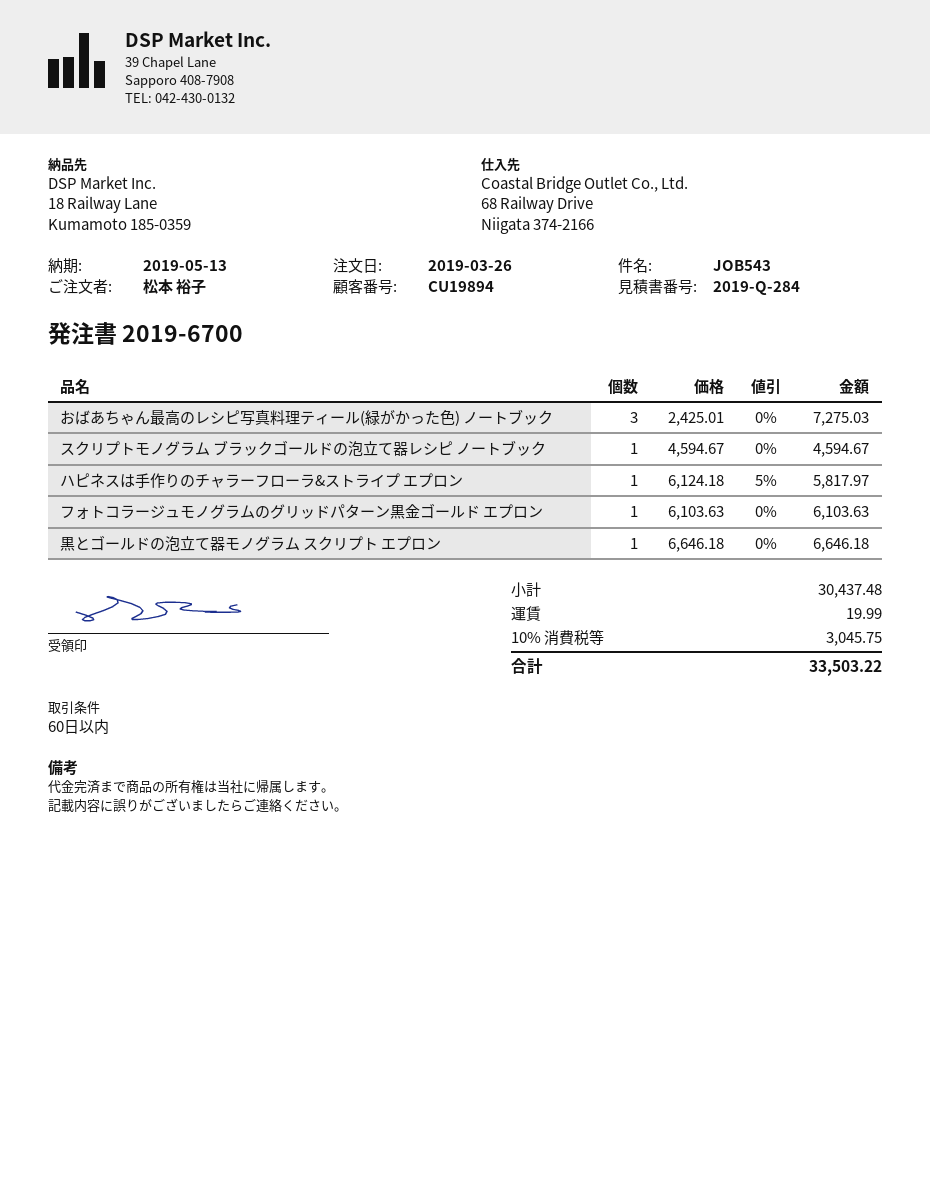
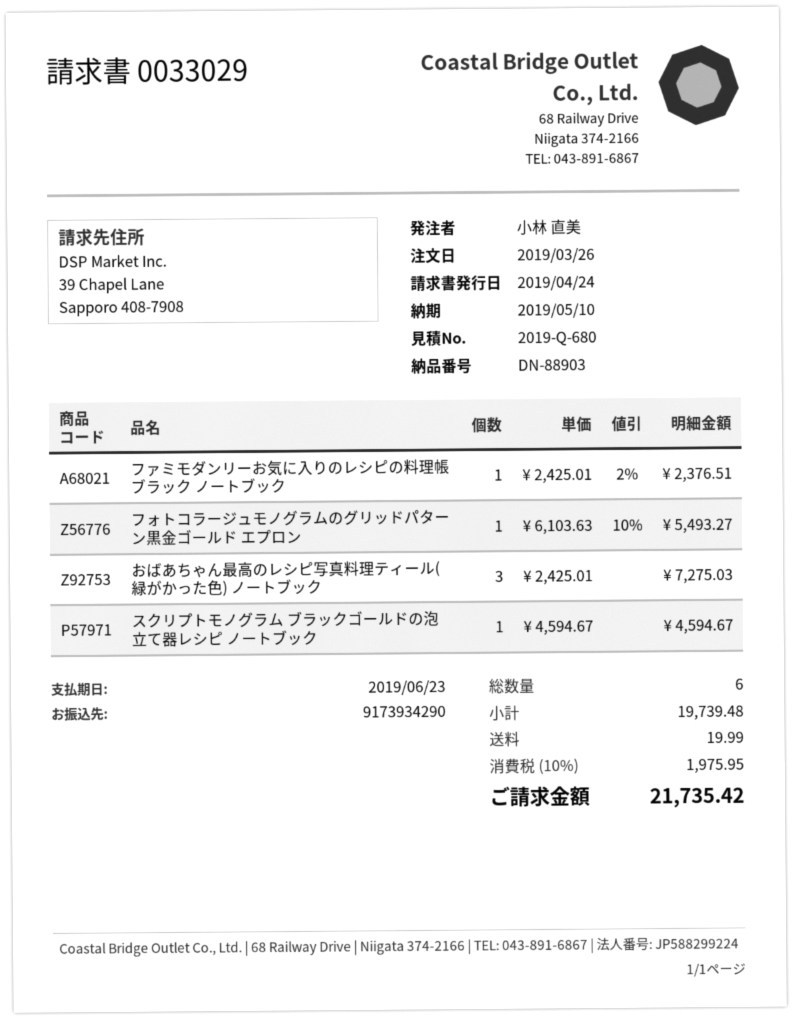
quote number: 2019-Q-284 -> 2019-Q-680
delivery date: 2019-05-13 -> 2019-05-10
ordered by: 松本 裕子 -> 小林 直美
ハピネスは手作りのチャラーフローラ&ストライプ エプロン: 1 x 6124.18 - 5% = 5817.97 -> none
フォトコラージュモノグラムのグリッドパターン黒金ゴールド エプロン: 1 x 6103.63 = 6103.63 -> 1 x 6103.63 - 10% = 5493.27
黒とゴールドの泡立て器モノグラム スクリプト エプロン: 1 x 6646.18 = 6646.18 -> none
ファミモダンリーお気に入りのレシピの料理帳ブラック ノートブック: none -> 1 x 2425.01 - 2% = 2376.51
subtotal: 30437.48 -> 19739.48
tax: 10% = 3045.75 -> 10% = 1975.95
total: 33503.22 -> 21735.42

